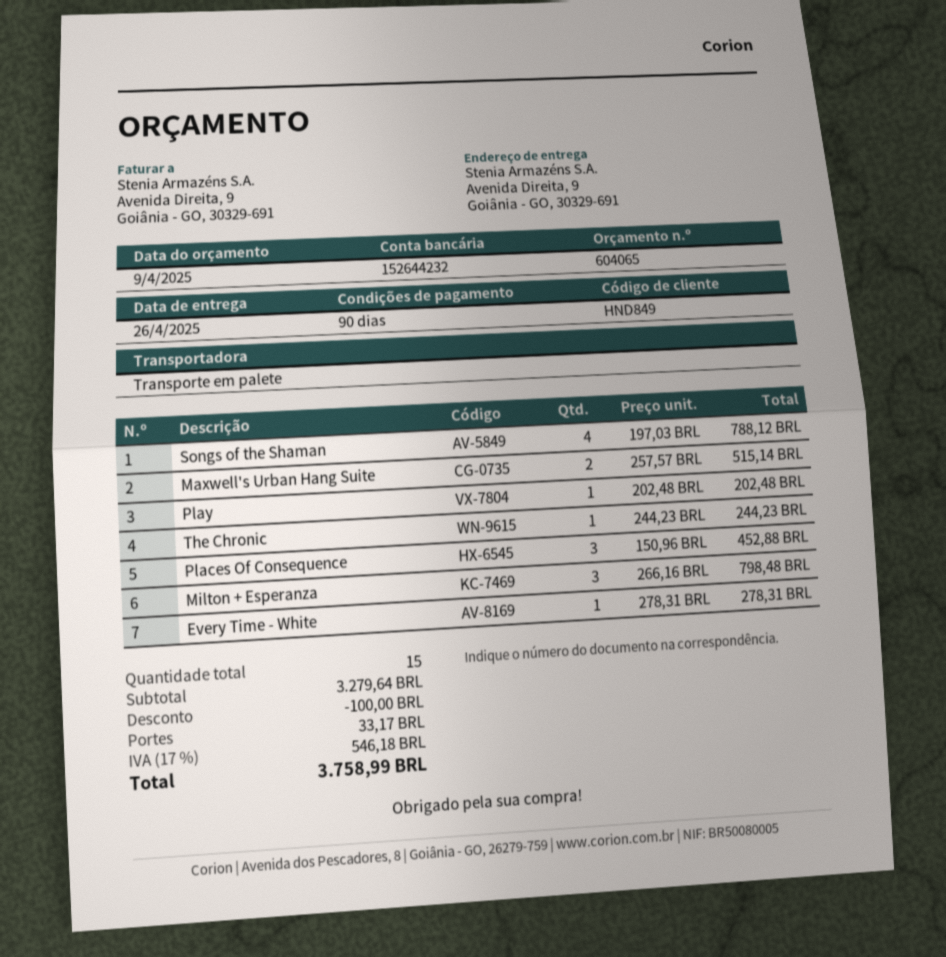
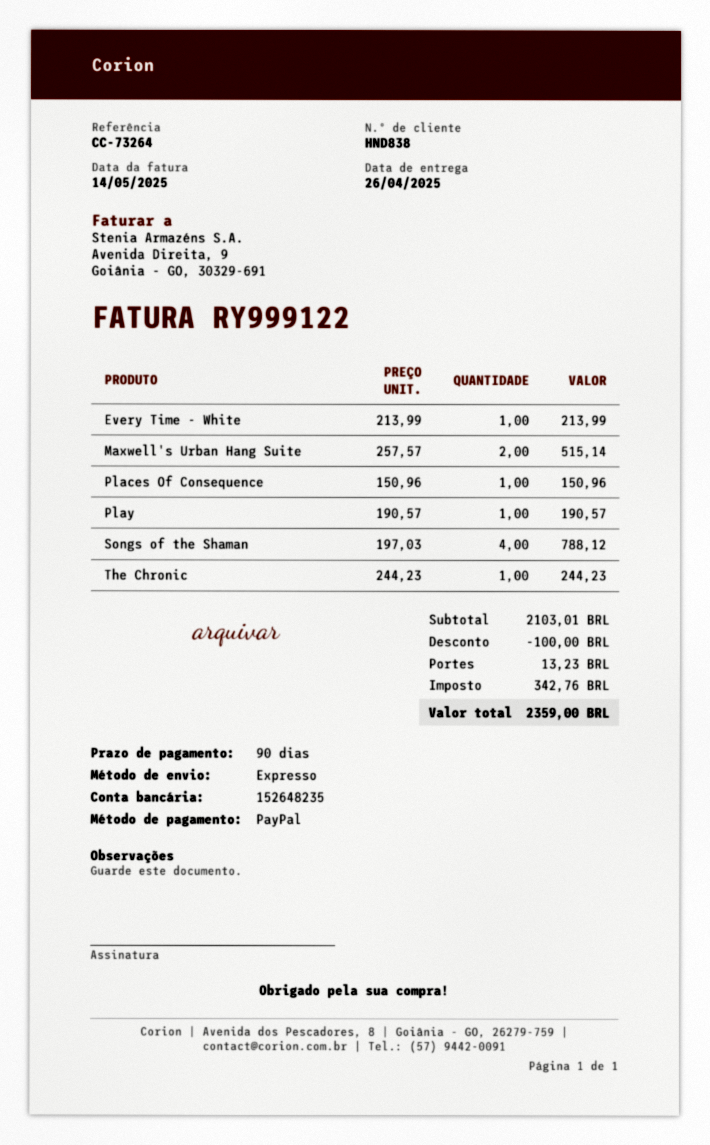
customer number: HND849 -> HND838
bank account: 152644232 -> 152648235
shipping method: pallet freight -> express
Play: 1 x 202.48 = 202.48 -> 1 x 190.57 = 190.57
Places Of Consequence: 3 x 150.96 = 452.88 -> 1 x 150.96 = 150.96
Milton + Esperanza: 3 x 266.16 = 798.48 -> none
Every Time - White: 1 x 278.31 = 278.31 -> 1 x 213.99 = 213.99
subtotal: 3279.64 -> 2103.01
shipping: 33.17 -> 13.23
tax: 546.18 -> 342.76
total: 3758.99 -> 2359.00

